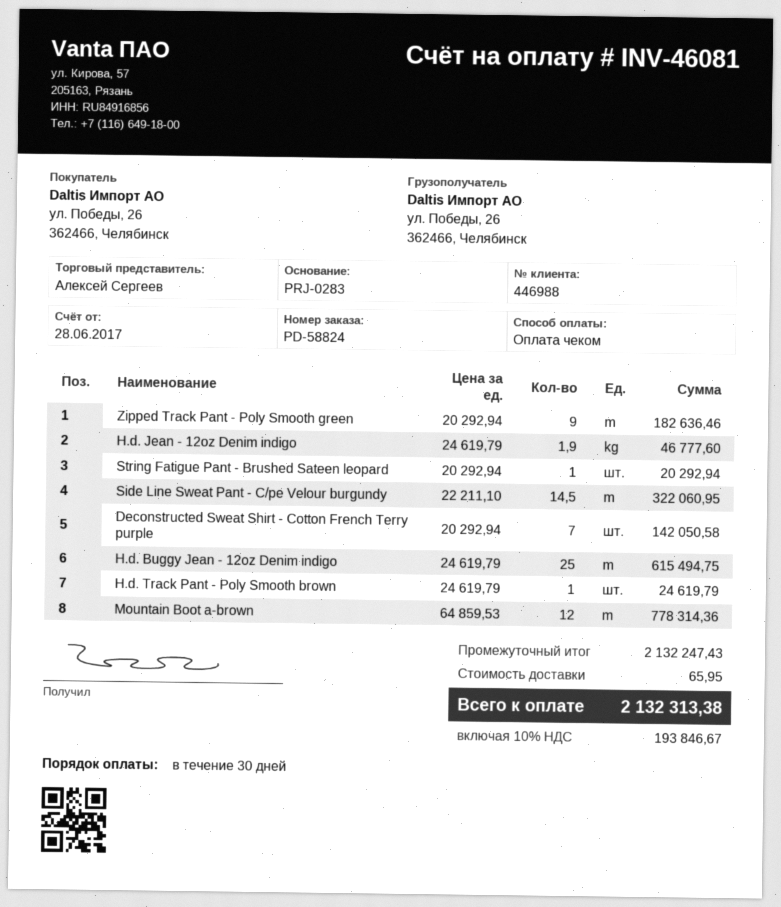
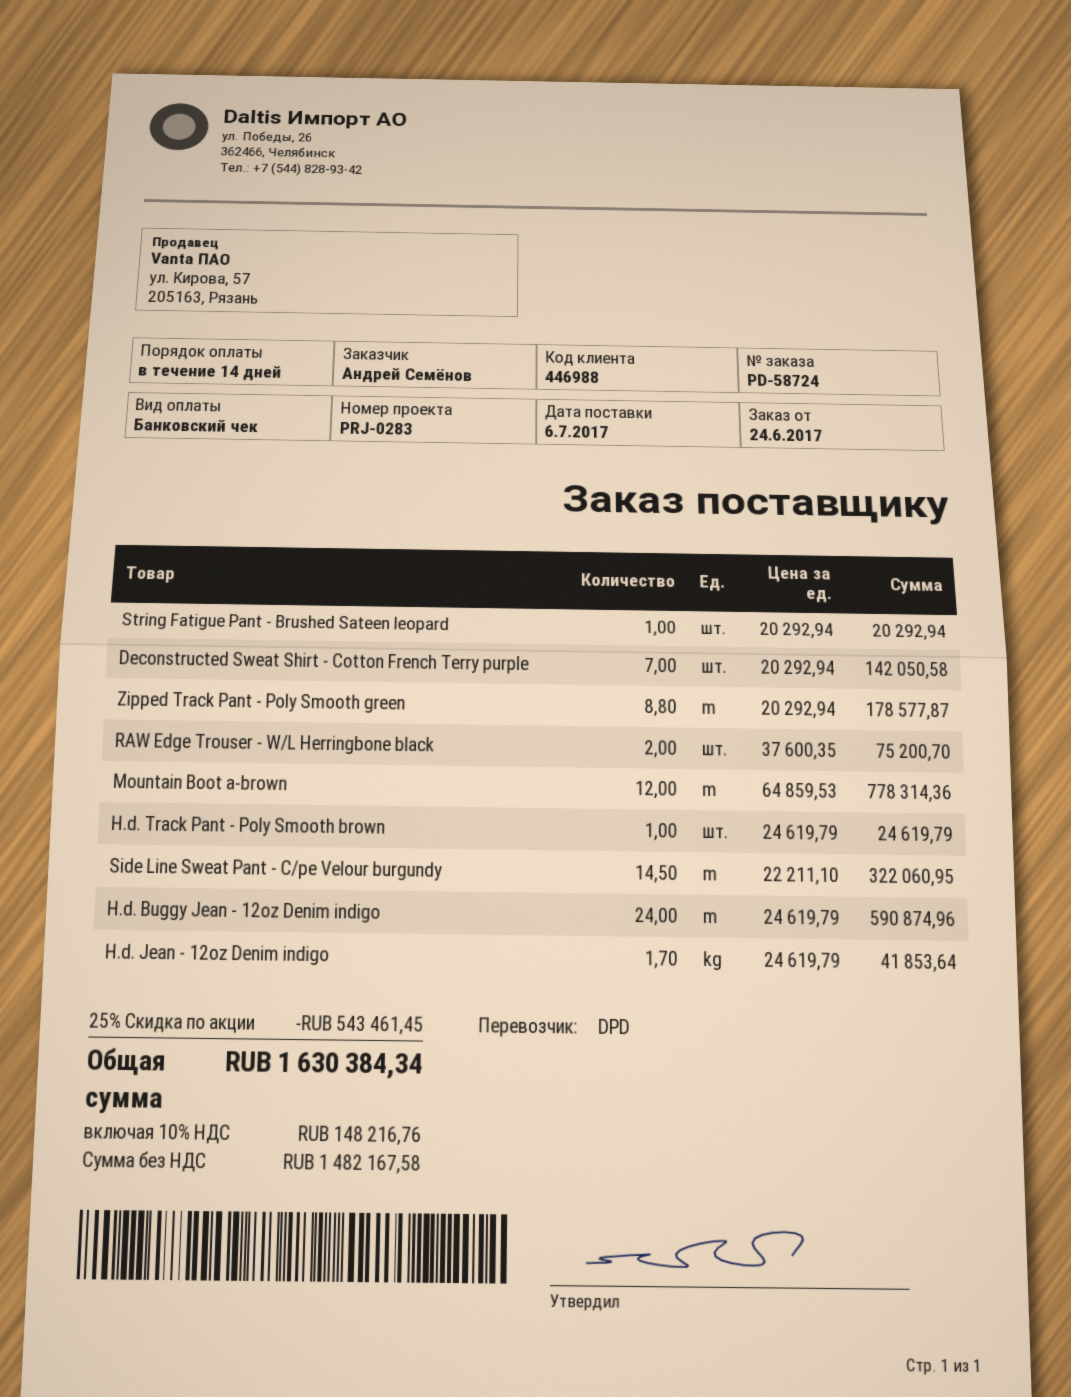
order number: PD-58824 -> PD-58724
payment terms: 30 days -> 14 days
Zipped Track Pant - Poly Smooth green: 9 x 20292.94 = 182636.46 -> 8.8 x 20292.94 = 178577.87
H.d. Jean - 12oz Denim indigo: 1.9 x 24619.79 = 46777.60 -> 1.7 x 24619.79 = 41853.64
H.d. Buggy Jean - 12oz Denim indigo: 25 x 24619.79 = 615494.75 -> 24 x 24619.79 = 590874.96
RAW Edge Trouser - W/L Herringbone black: none -> 2 x 37600.35 = 75200.70
discount: none -> 25% = 543461.45
shipping: 65.95 -> none
tax: 10% = 193846.67 -> 10% = 148216.76
total: 2132313.38 -> 1630384.34

